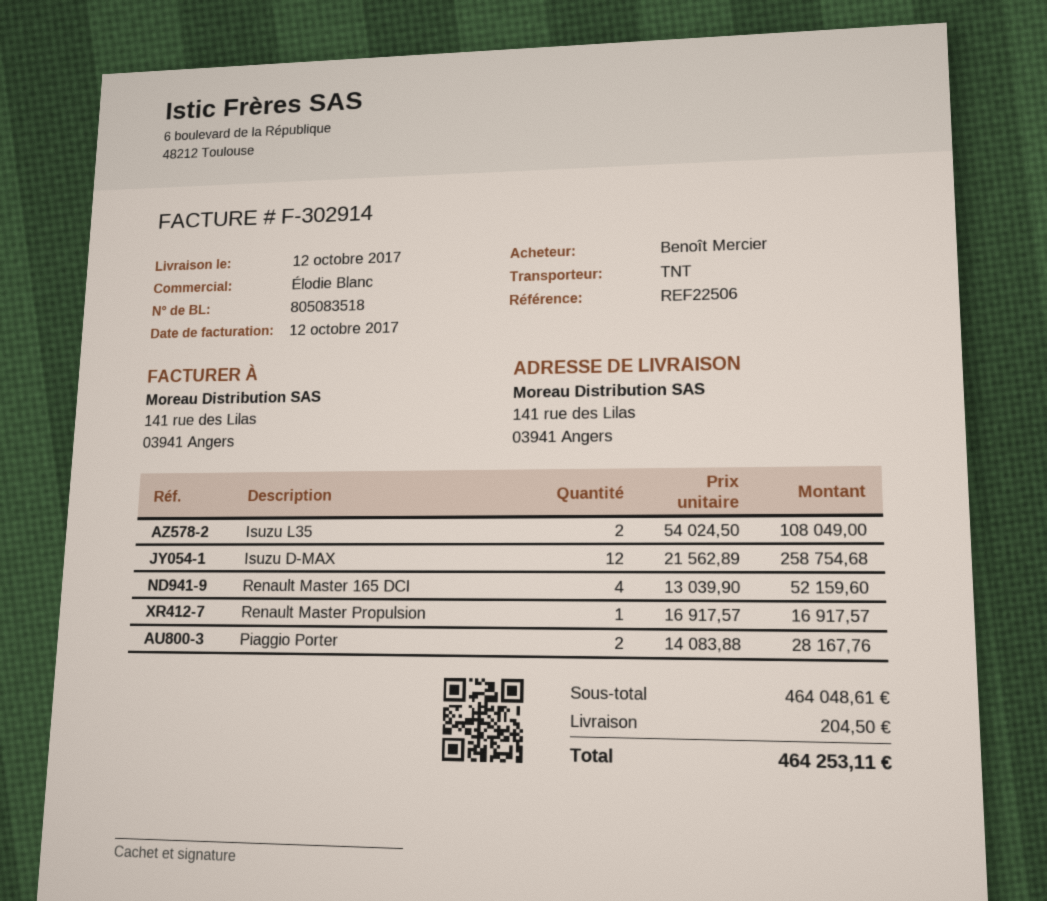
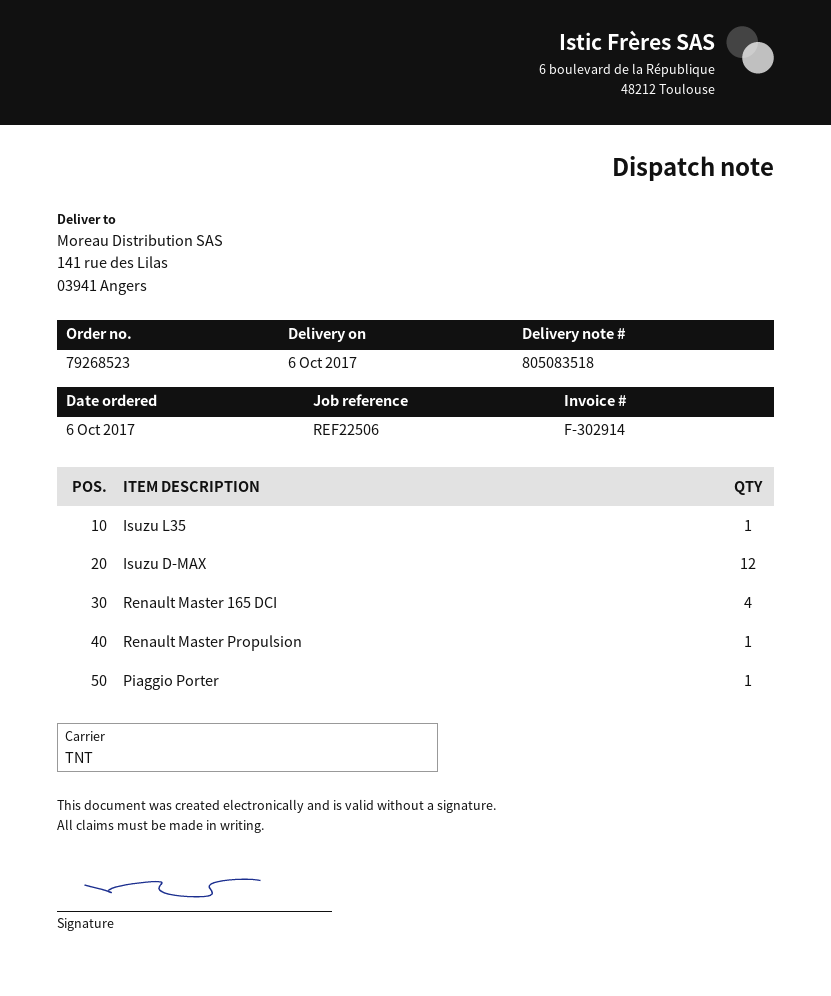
delivery date: 2017-10-12 -> 2017-10-06
Isuzu L35: 2 -> 1
Piaggio Porter: 2 -> 1

